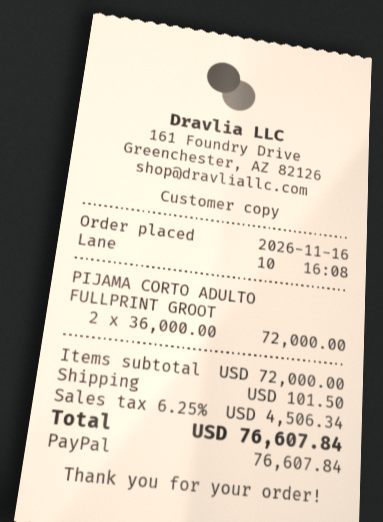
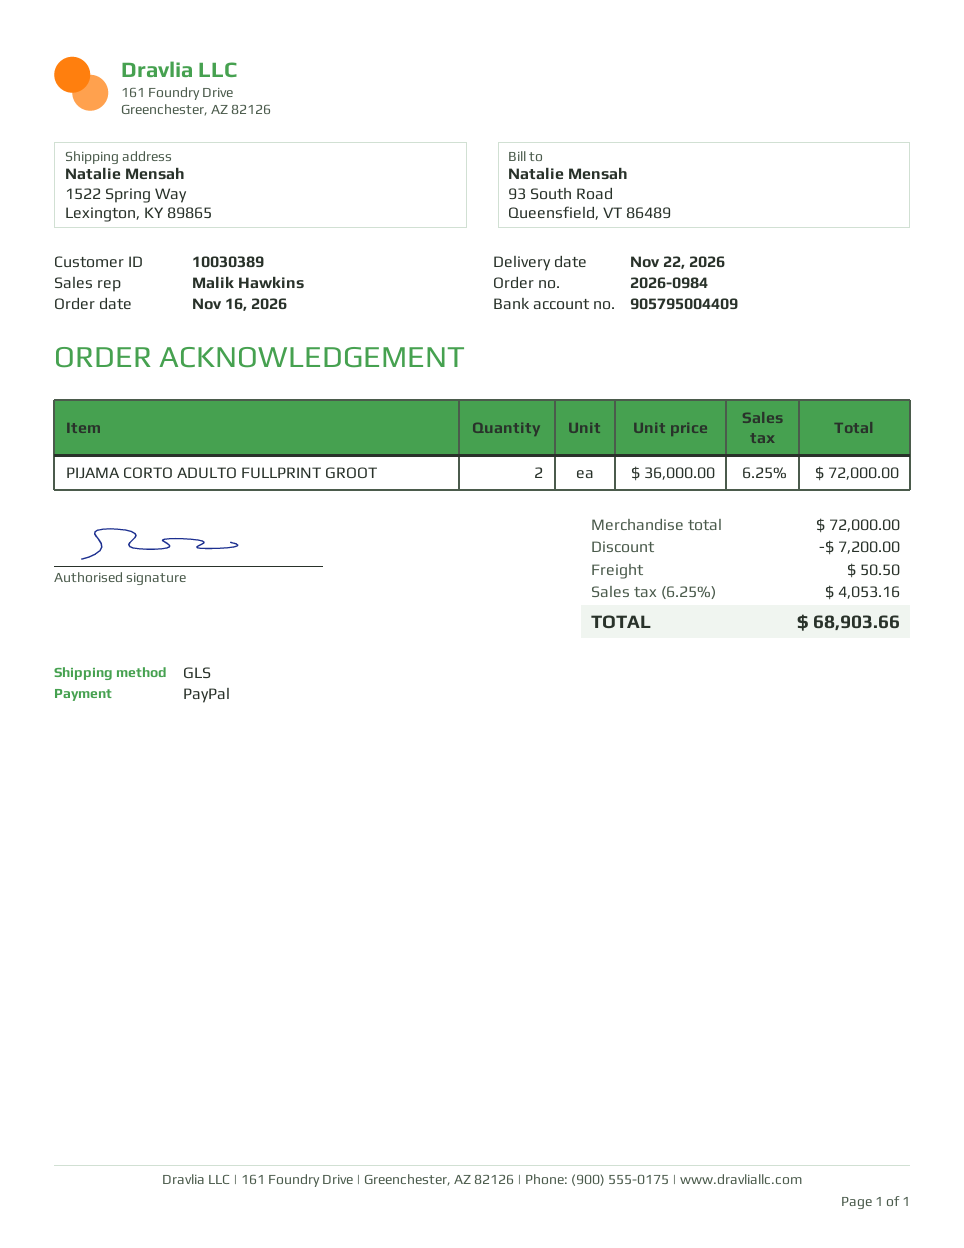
discount: none -> 7200.00
shipping: 101.50 -> 50.50
tax: 6.25% = 4506.34 -> 6.25% = 4053.16
total: 76607.84 -> 68903.66

